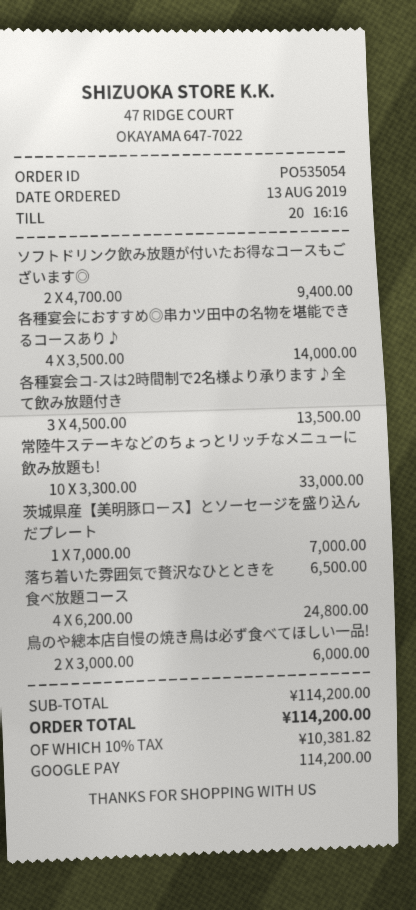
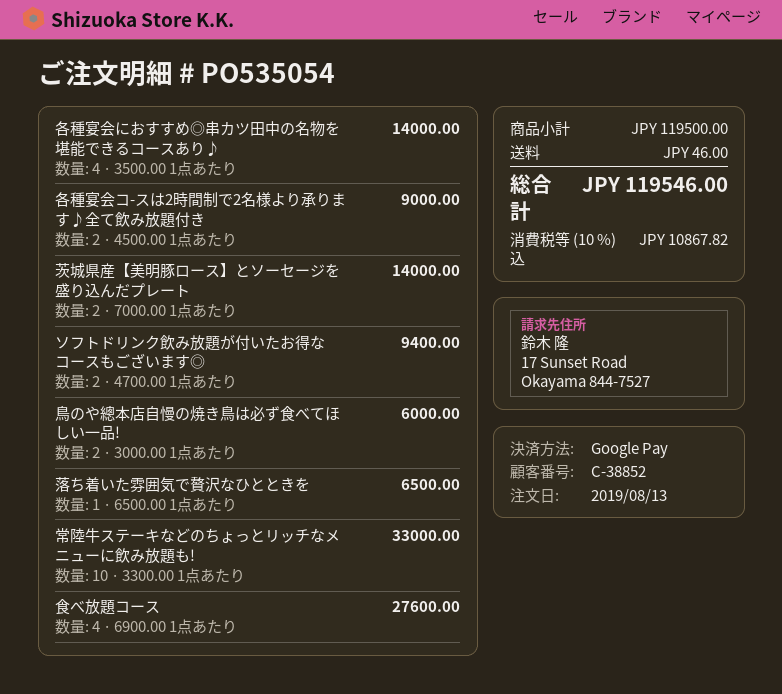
各種宴会コ-スは2時間制で2名様より承ります♪全て飲み放題付き: 3 x 4500.00 = 13500.00 -> 2 x 4500.00 = 9000.00
茨城県産【美明豚ロース】とソーセージを盛り込んだプレート: 1 x 7000.00 = 7000.00 -> 2 x 7000.00 = 14000.00
食べ放題コース: 4 x 6200.00 = 24800.00 -> 4 x 6900.00 = 27600.00
subtotal: 114200.00 -> 119500.00
shipping: none -> 46.00
tax: 10% = 10381.82 -> 10% = 10867.82
total: 114200.00 -> 119546.00

